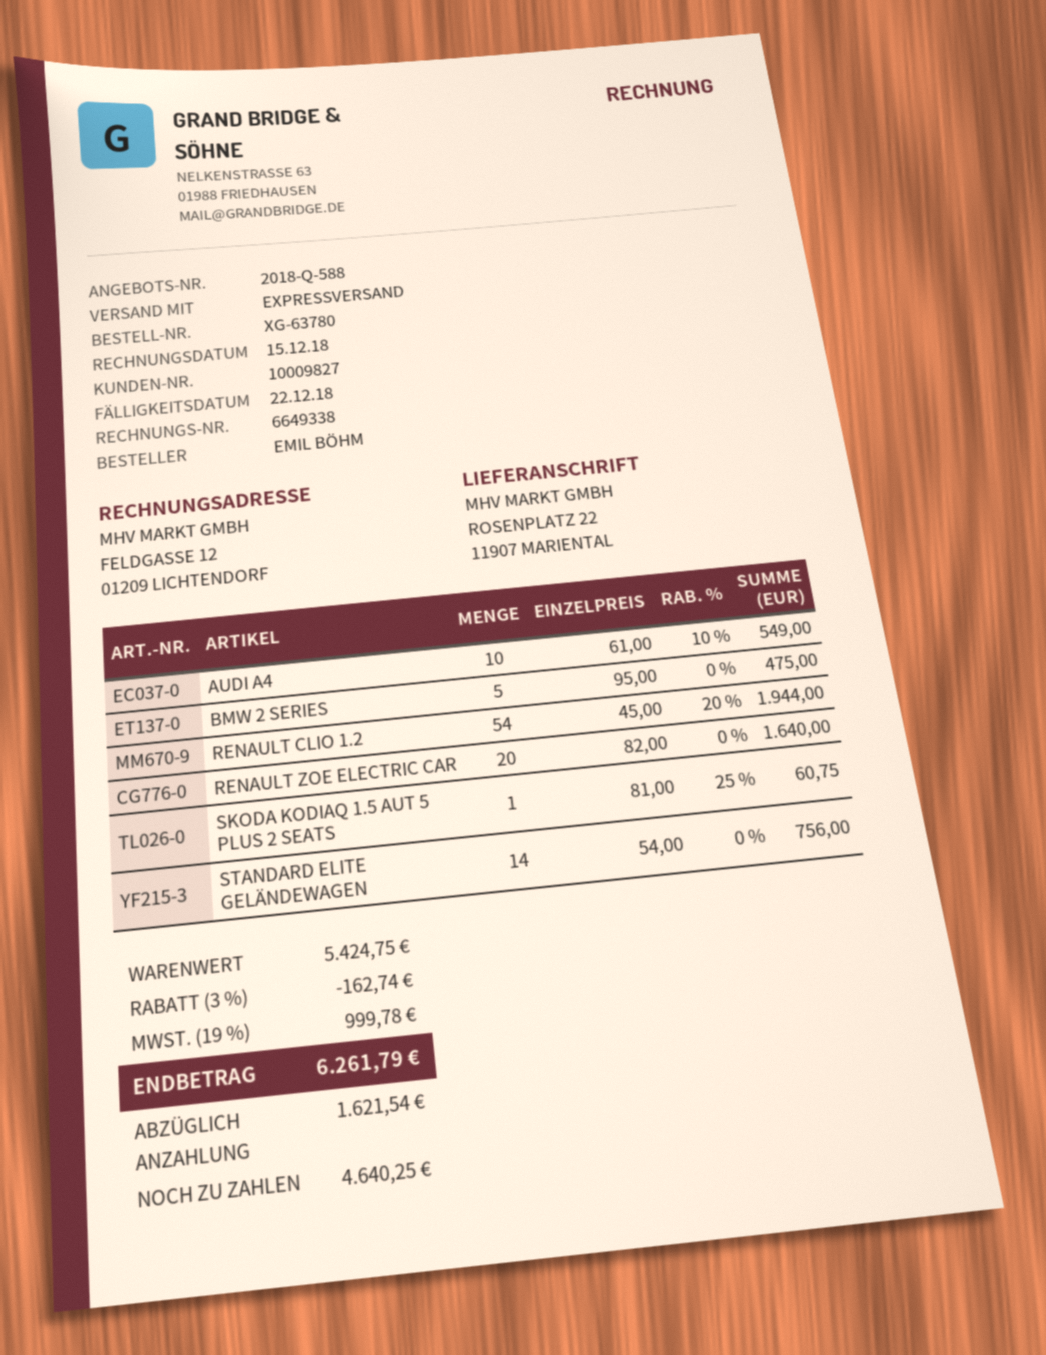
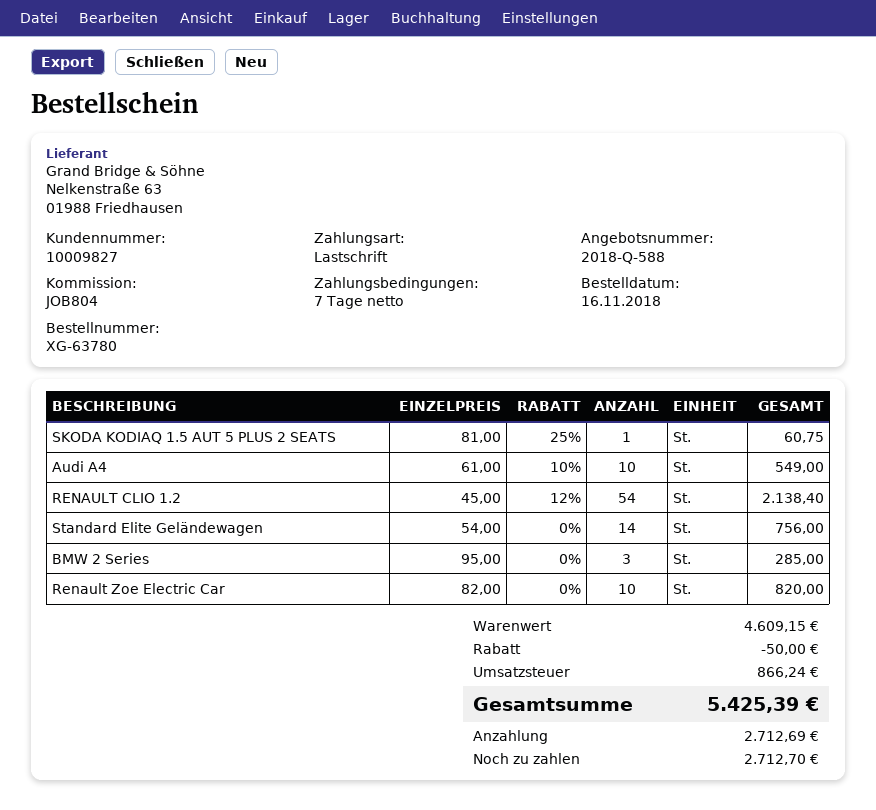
BMW 2 SERIES: 5 x 95.00 = 475.00 -> 3 x 95.00 = 285.00
RENAULT CLIO 1.2: 54 x 45.00 - 20% = 1944.00 -> 54 x 45.00 - 12% = 2138.40
RENAULT ZOE ELECTRIC CAR: 20 x 82.00 = 1640.00 -> 10 x 82.00 = 820.00
subtotal: 5424.75 -> 4609.15
discount: 162.74 -> 50.00
tax: 999.78 -> 866.24
total: 6261.79 -> 5425.39
deposit: 1621.54 -> 2712.69
balance: 4640.25 -> 2712.70

